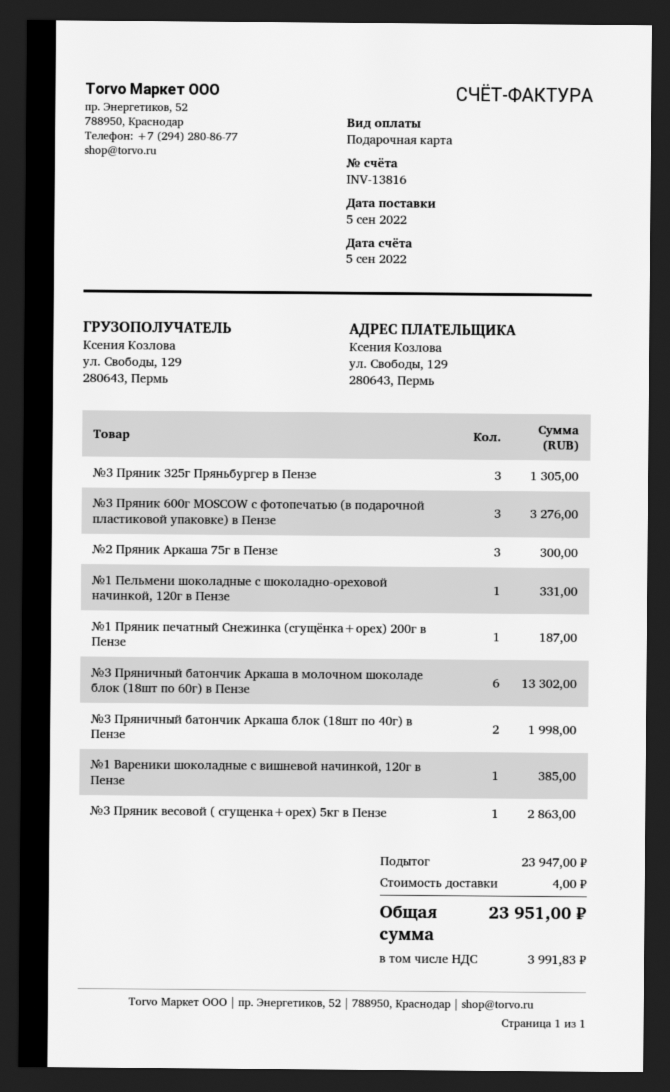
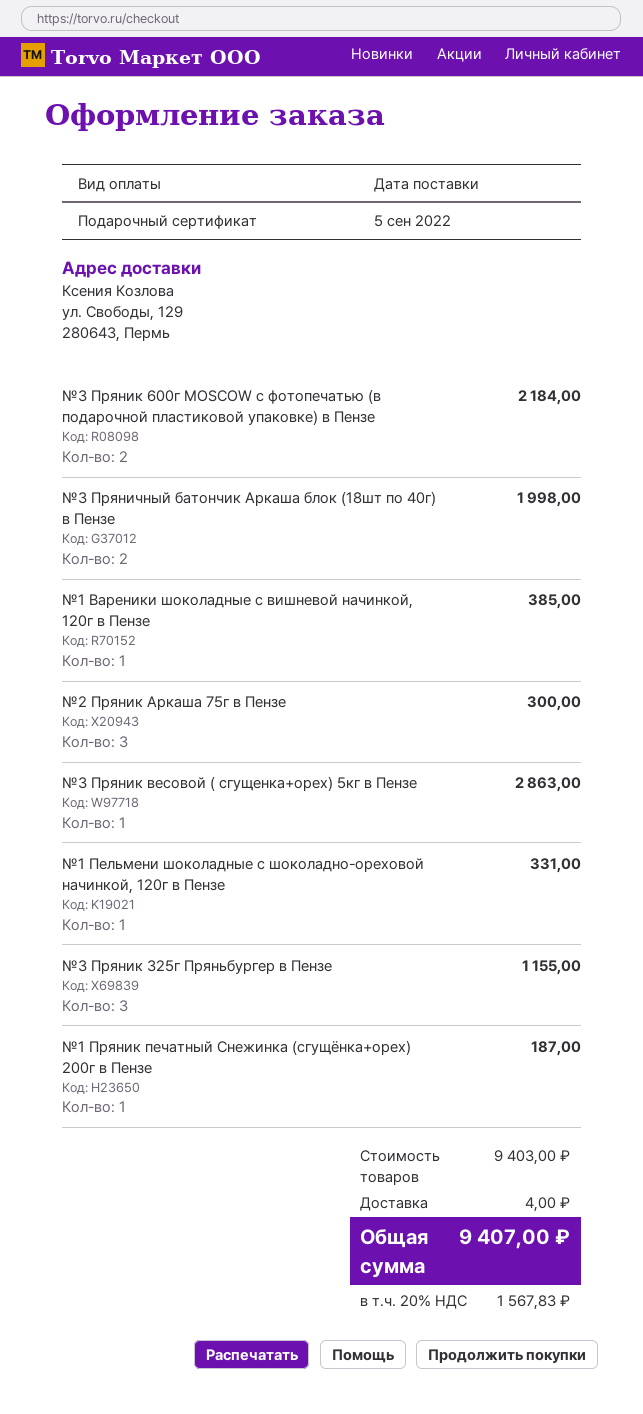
№3 Пряник 325г Пряньбургер в Пензе: 3 for 1305.00 -> 3 for 1155.00
№3 Пряник 600г MOSCOW с фотопечатью (в подарочной пластиковой упаковке) в Пензе: 3 for 3276.00 -> 2 for 2184.00
№3 Пряничный батончик Аркаша в молочном шоколаде блок (18шт по 60г) в Пензе: 6 for 13302.00 -> none
subtotal: 23947.00 -> 9403.00
tax: 3991.83 -> 1567.83
total: 23951.00 -> 9407.00

